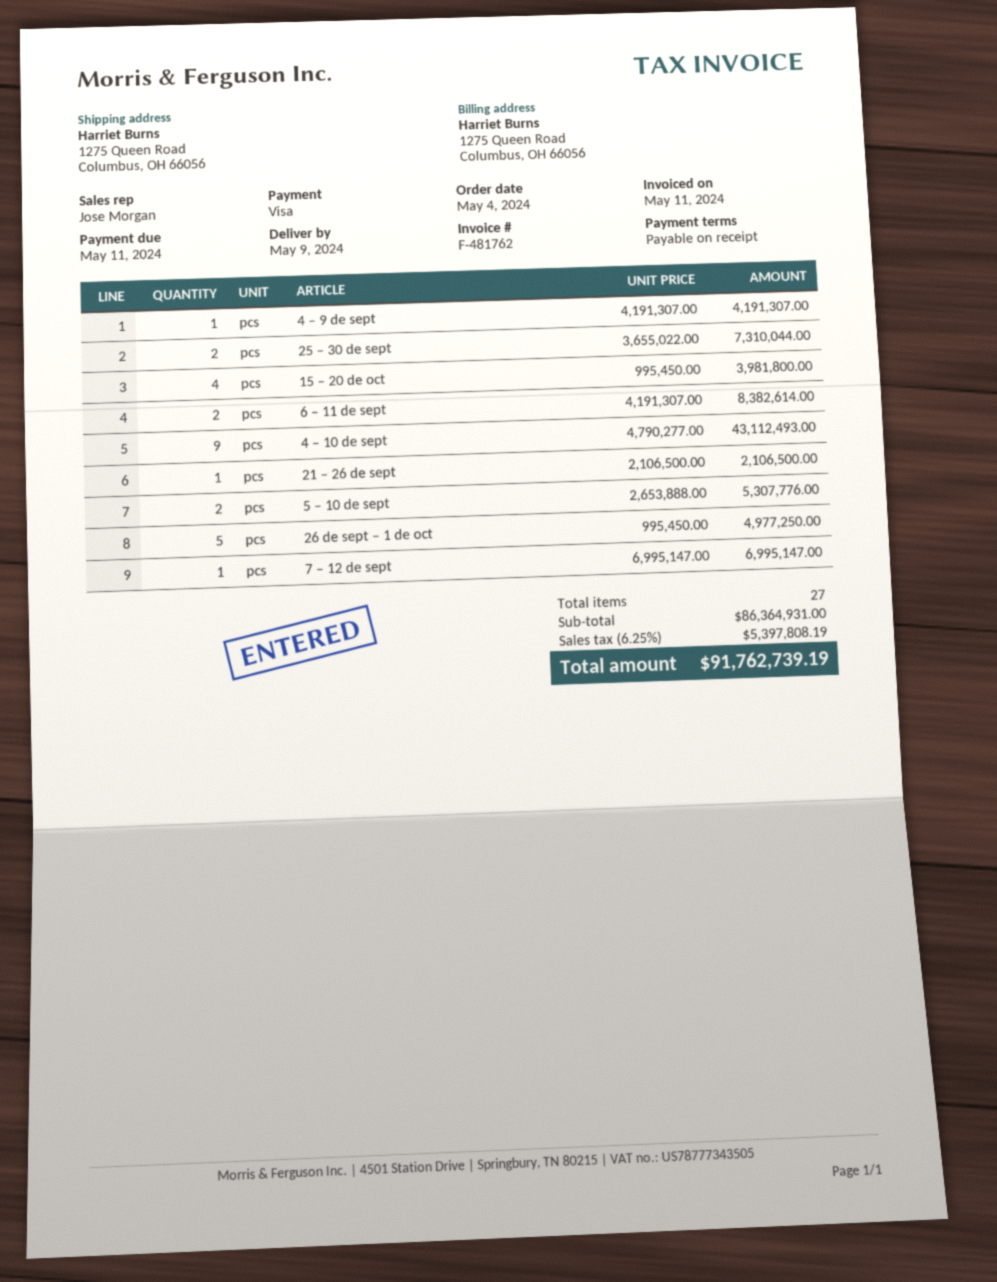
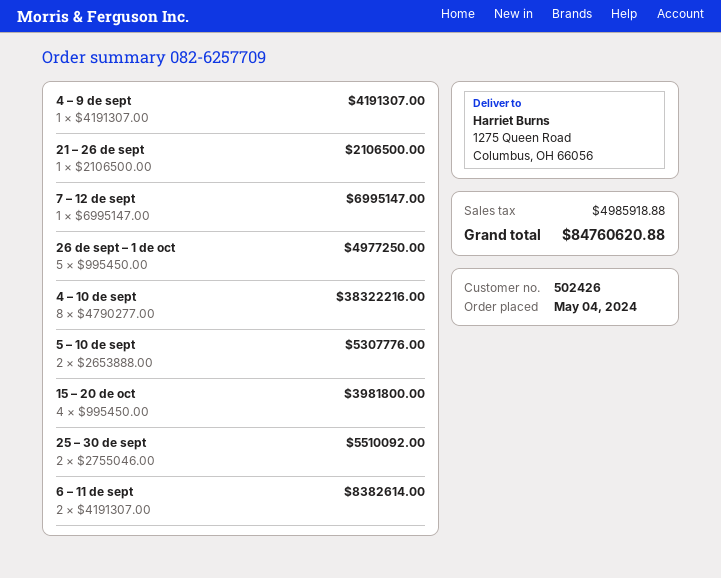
25 – 30 de sept: 2 x 3655022.00 = 7310044.00 -> 2 x 2755046.00 = 5510092.00
4 – 10 de sept: 9 x 4790277.00 = 43112493.00 -> 8 x 4790277.00 = 38322216.00
tax: 5397808.19 -> 4985918.88
total: 91762739.19 -> 84760620.88

